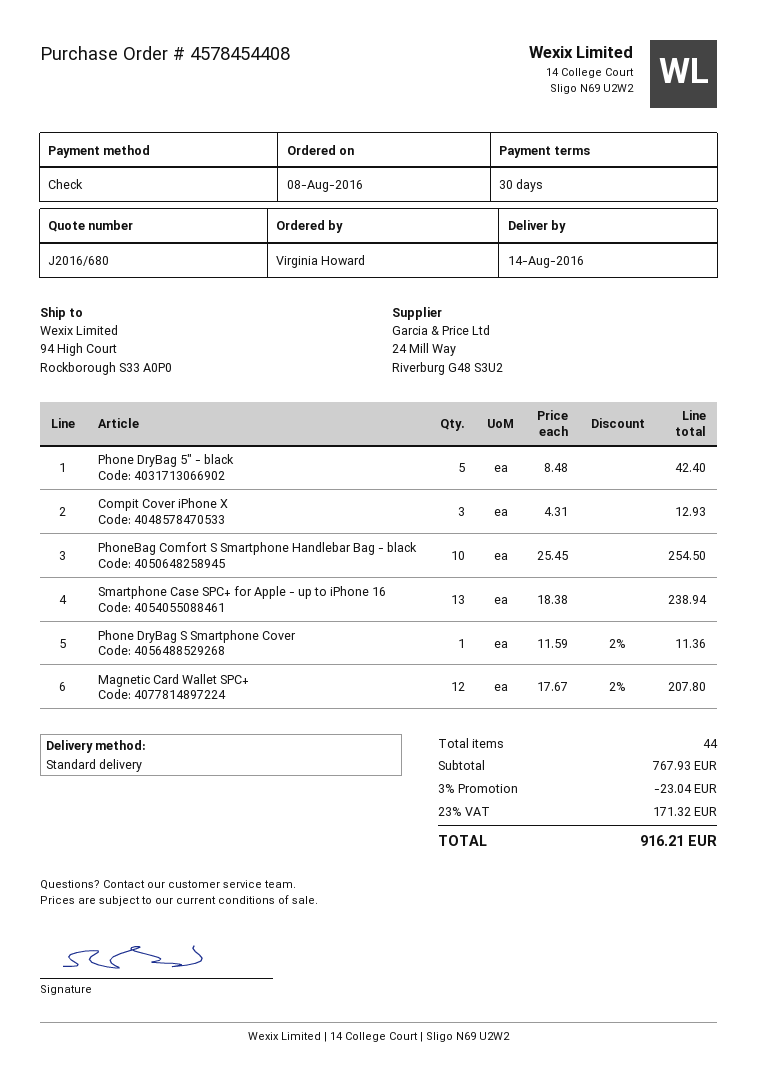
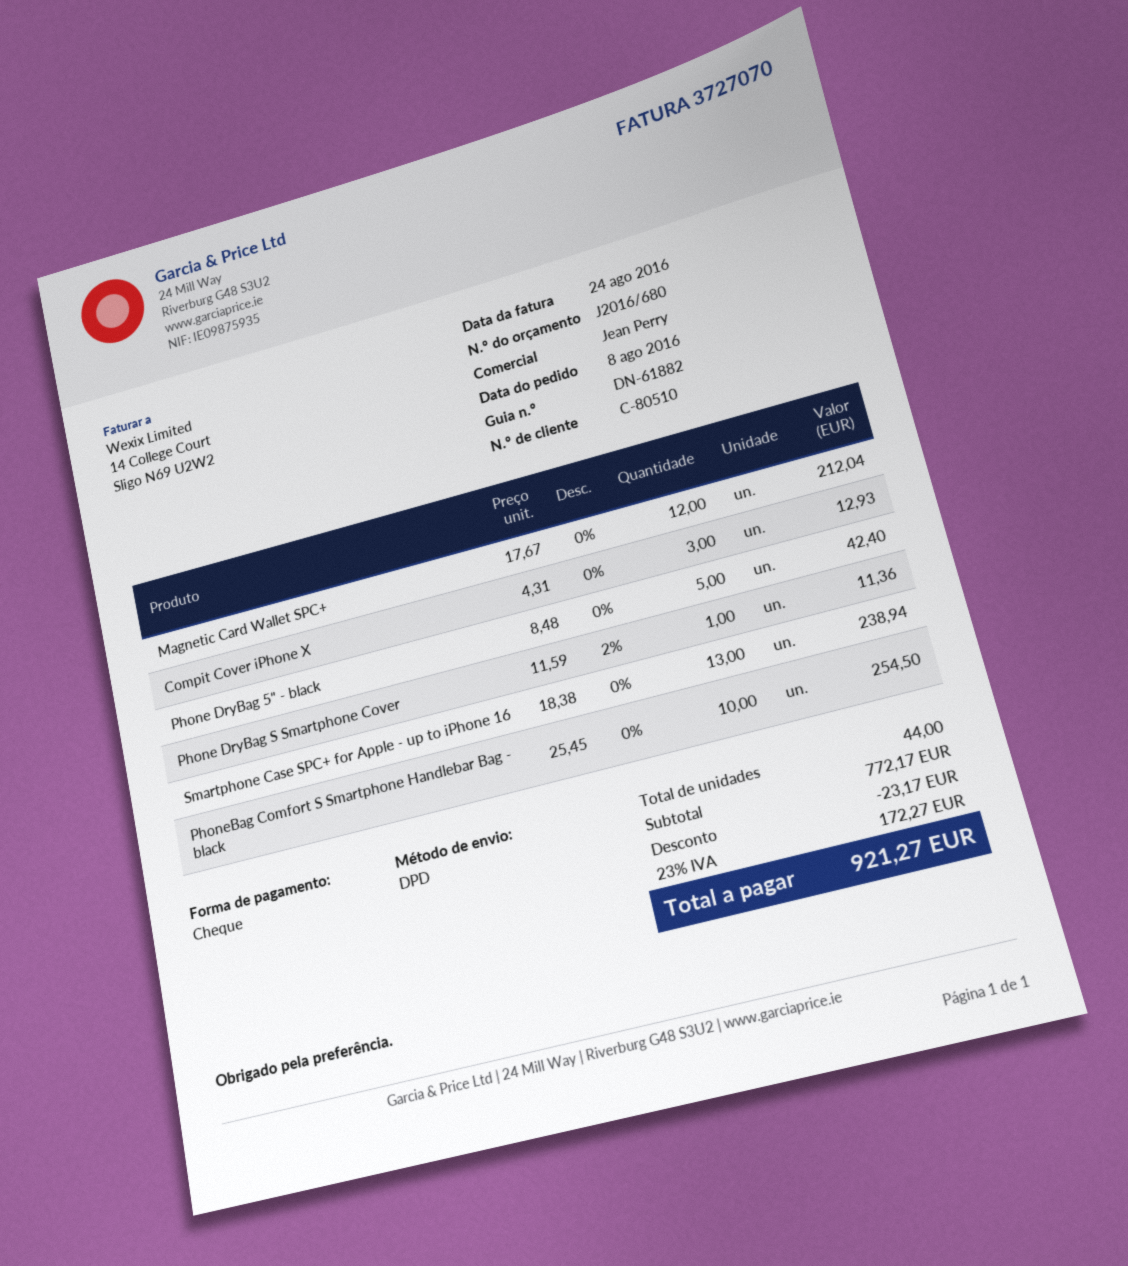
shipping method: standard -> DPD
Magnetic Card Wallet SPC+: 12 x 17.67 - 2% = 207.80 -> 12 x 17.67 = 212.04
subtotal: 767.93 -> 772.17
discount: 23.04 -> 23.17
tax: 23% = 171.32 -> 23% = 172.27
total: 916.21 -> 921.27

